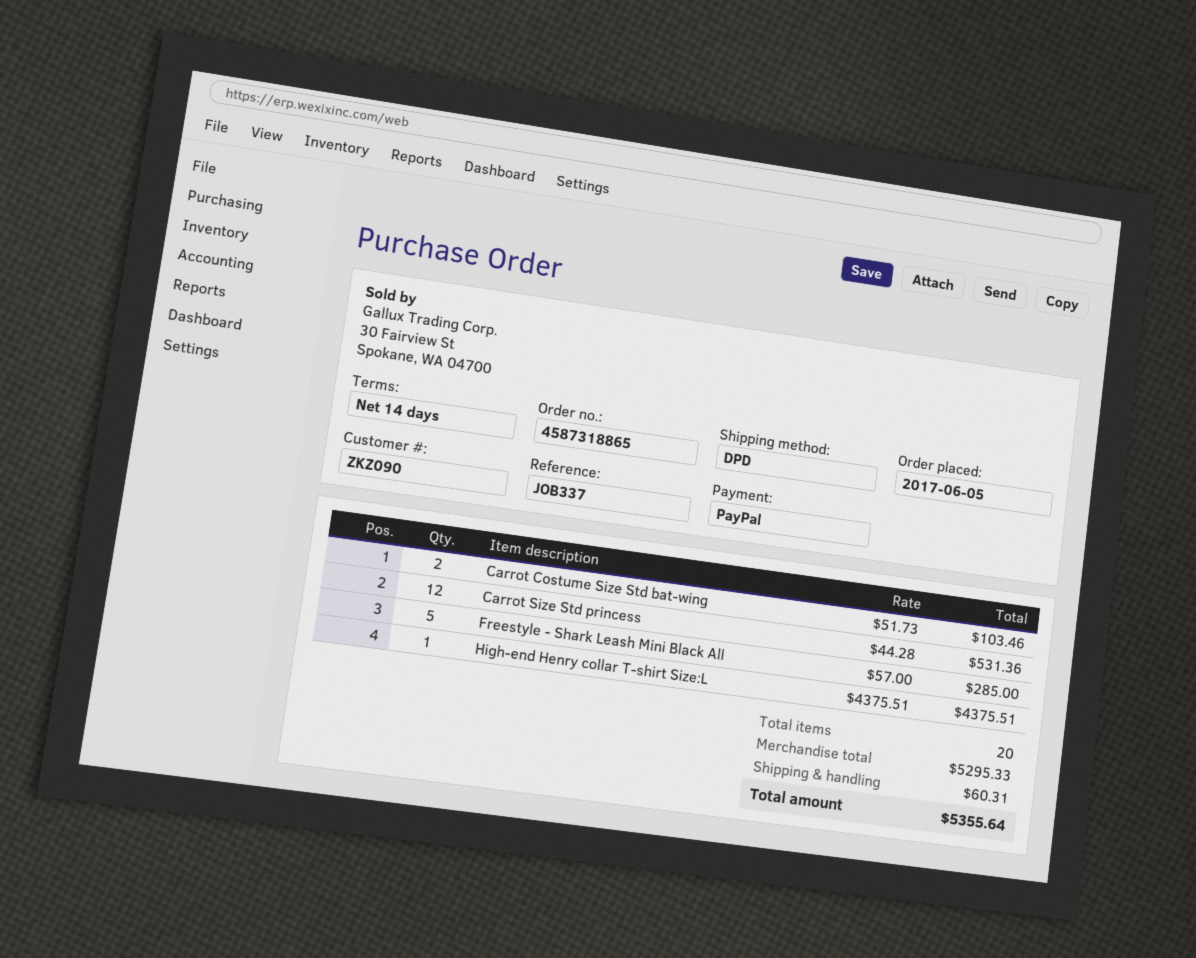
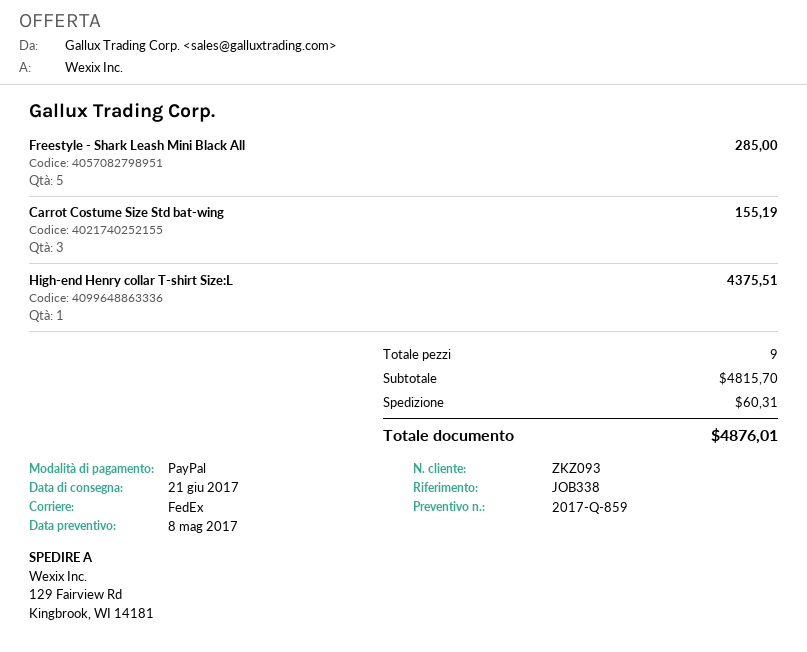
customer number: ZKZ090 -> ZKZ093
reference: JOB337 -> JOB338
shipping method: DPD -> FedEx
Carrot Costume Size Std bat-wing: 2 for 103.46 -> 3 for 155.19
Carrot Size Std princess: 12 for 531.36 -> none
total quantity: 20 -> 9
subtotal: 5295.33 -> 4815.70
total: 5355.64 -> 4876.01

